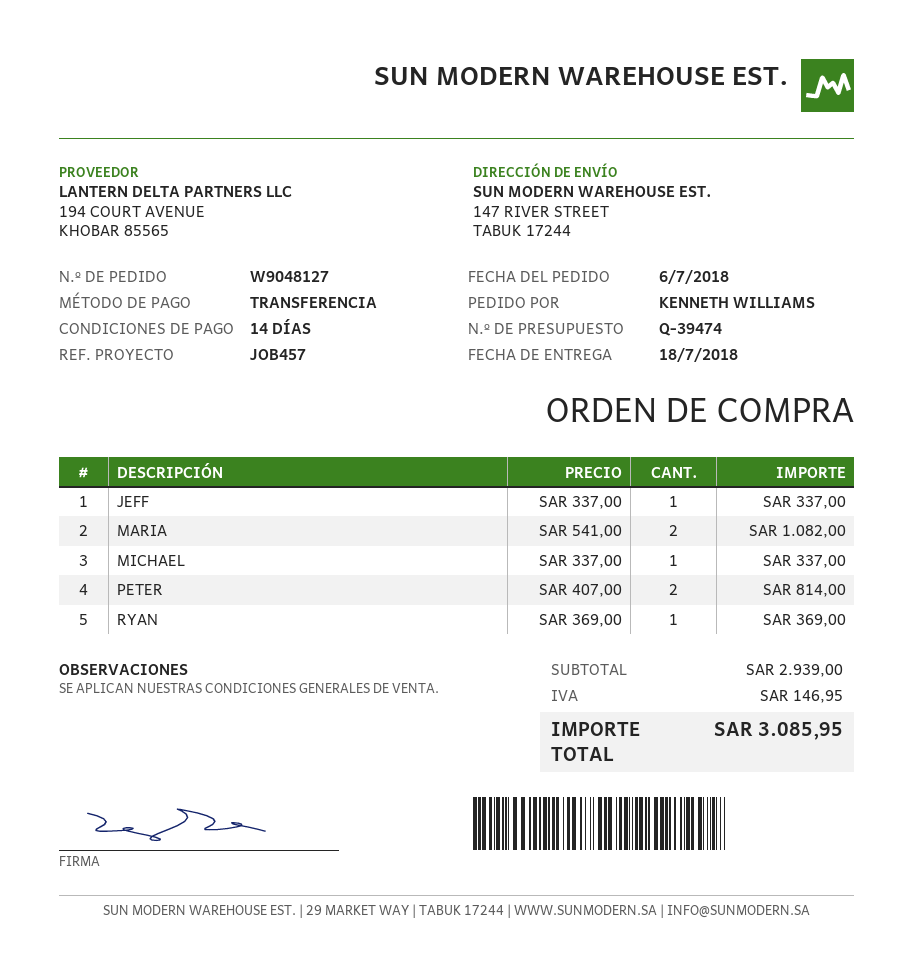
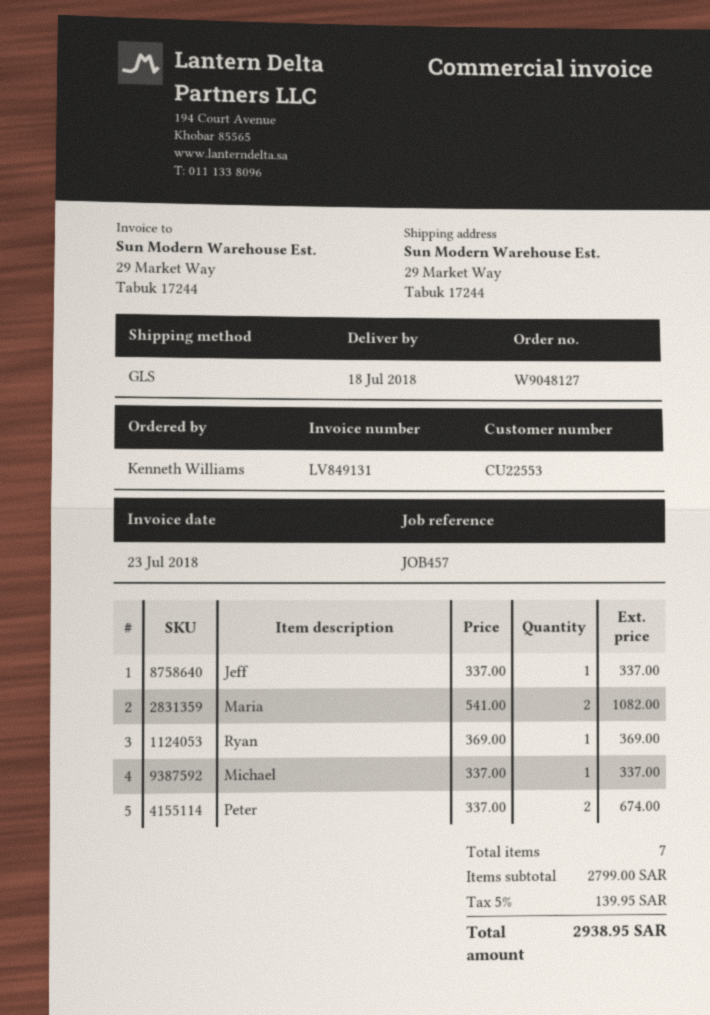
ship to: 147 RIVER STREET, TABUK 17244 -> 29 Market Way, Tabuk 17244
PETER: 2 x 407.00 = 814.00 -> 2 x 337.00 = 674.00
subtotal: 2939.00 -> 2799.00
tax: 146.95 -> 139.95
total: 3085.95 -> 2938.95

